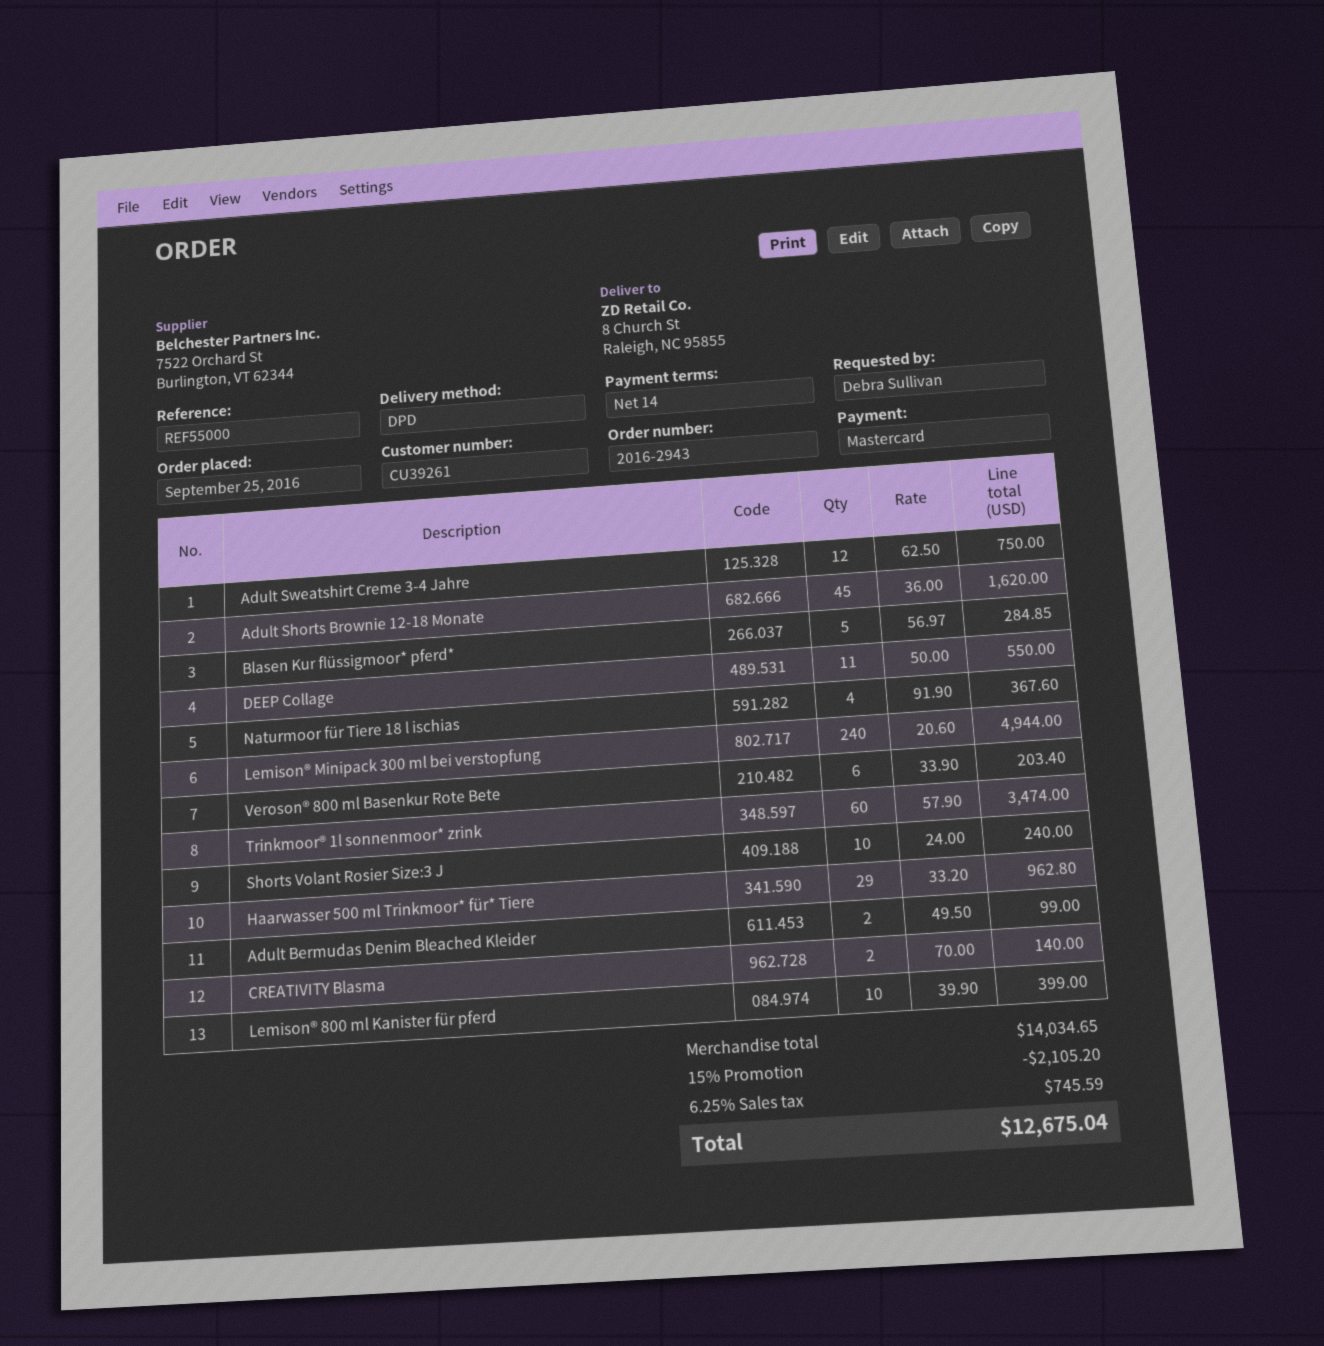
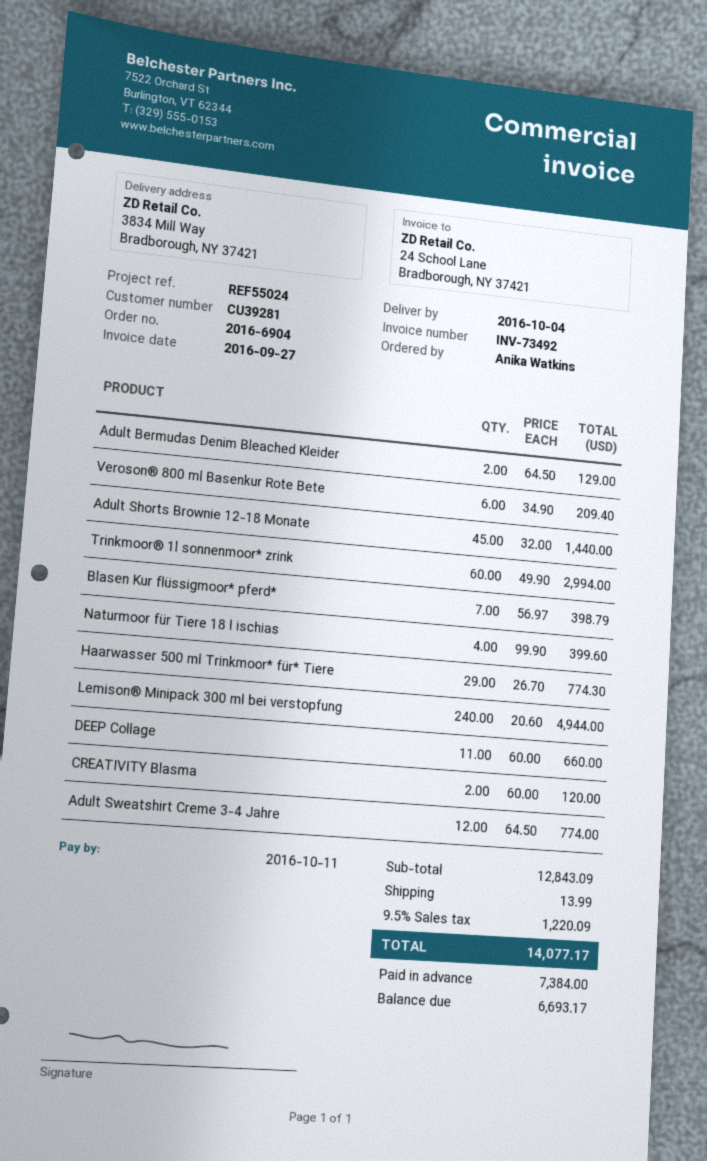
order number: 2016-2943 -> 2016-6904
customer number: CU39261 -> CU39281
reference: REF55000 -> REF55024
ordered by: Debra Sullivan -> Anika Watkins
ship to: 8 Church St, Raleigh, NC 95855 -> 3834 Mill Way, Bradborough, NY 37421
Adult Sweatshirt Creme 3-4 Jahre: 12 x 62.50 = 750.00 -> 12 x 64.50 = 774.00
Adult Shorts Brownie 12-18 Monate: 45 x 36.00 = 1620.00 -> 45 x 32.00 = 1440.00
Blasen Kur flüssigmoor* pferd*: 5 x 56.97 = 284.85 -> 7 x 56.97 = 398.79
DEEP Collage: 11 x 50.00 = 550.00 -> 11 x 60.00 = 660.00
Naturmoor für Tiere 18 l ischias: 4 x 91.90 = 367.60 -> 4 x 99.90 = 399.60
Veroson® 800 ml Basenkur Rote Bete: 6 x 33.90 = 203.40 -> 6 x 34.90 = 209.40
Trinkmoor® 1l sonnenmoor* zrink: 60 x 57.90 = 3474.00 -> 60 x 49.90 = 2994.00
Shorts Volant Rosier Size:3 J: 10 x 24.00 = 240.00 -> none
Haarwasser 500 ml Trinkmoor* für* Tiere: 29 x 33.20 = 962.80 -> 29 x 26.70 = 774.30
Adult Bermudas Denim Bleached Kleider: 2 x 49.50 = 99.00 -> 2 x 64.50 = 129.00
CREATIVITY Blasma: 2 x 70.00 = 140.00 -> 2 x 60.00 = 120.00
Lemison® 800 ml Kanister für pferd: 10 x 39.90 = 399.00 -> none
subtotal: 14034.65 -> 12843.09
discount: 15% = 2105.20 -> none
shipping: none -> 13.99
tax: 6.25% = 745.59 -> 9.5% = 1220.09
total: 12675.04 -> 14077.17

